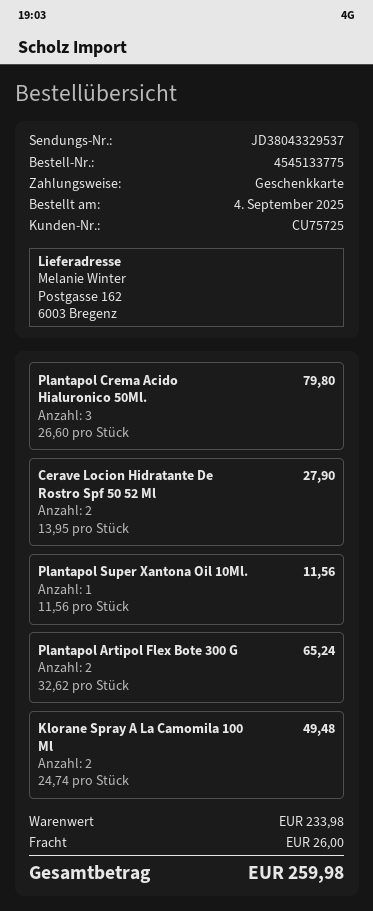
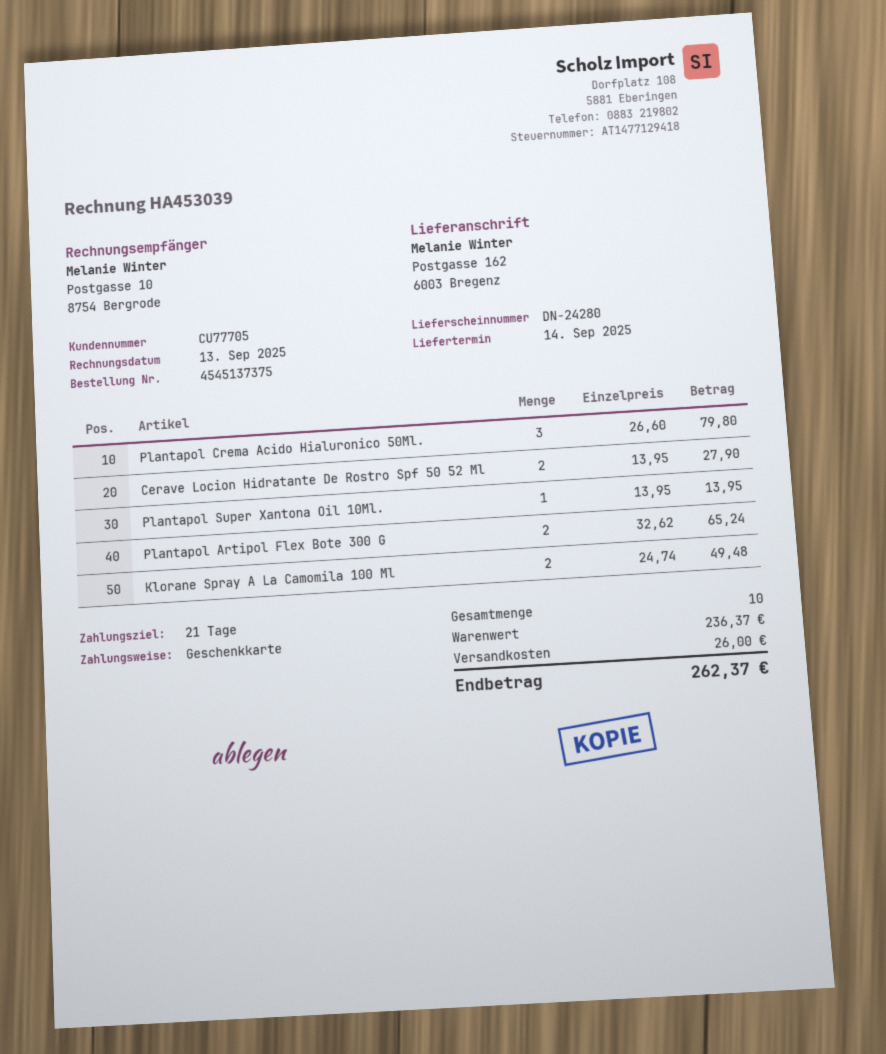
order number: 4545133775 -> 4545137375
customer number: CU75725 -> CU77705
Plantapol Super Xantona Oil 10Ml.: 1 x 11.56 = 11.56 -> 1 x 13.95 = 13.95
subtotal: 233.98 -> 236.37
total: 259.98 -> 262.37

